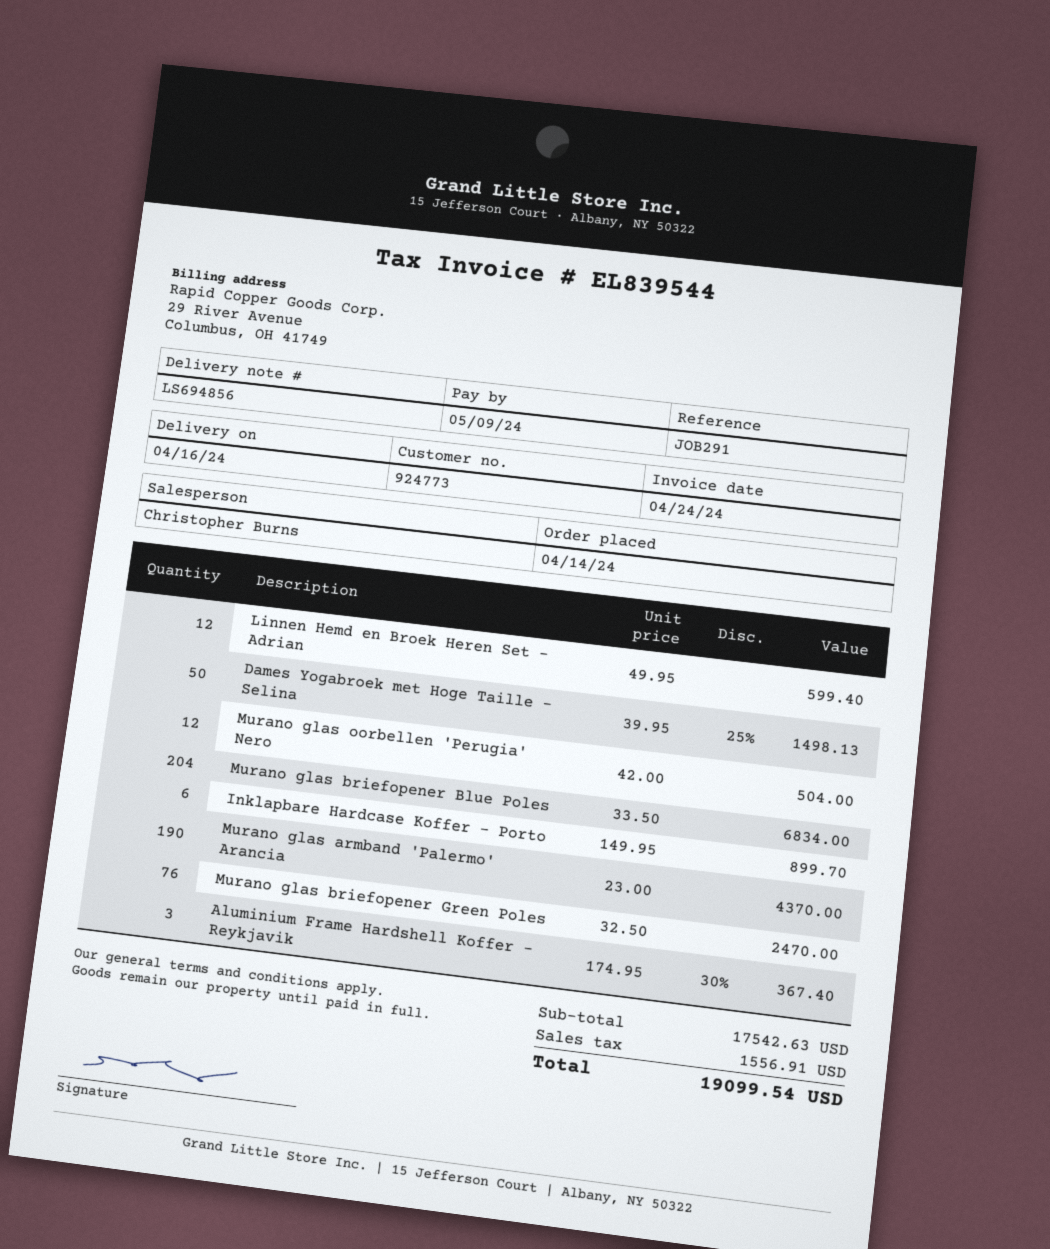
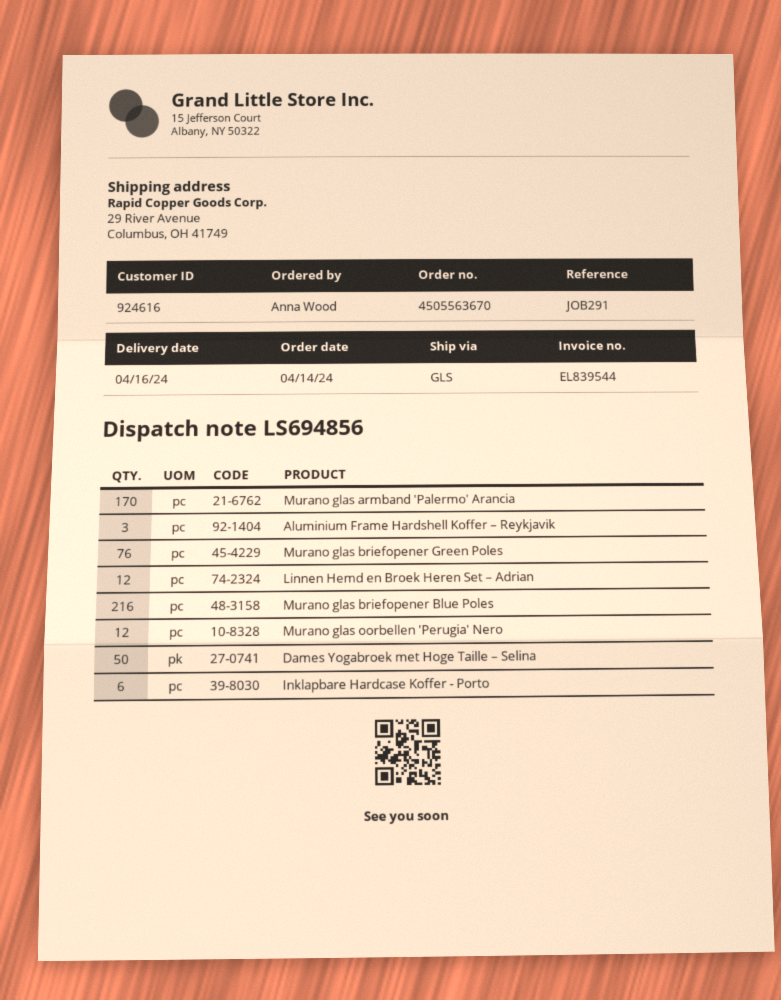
customer number: 924773 -> 924616
Murano glas briefopener Blue Poles: 204 -> 216
Murano glas armband 'Palermo' Arancia: 190 -> 170

